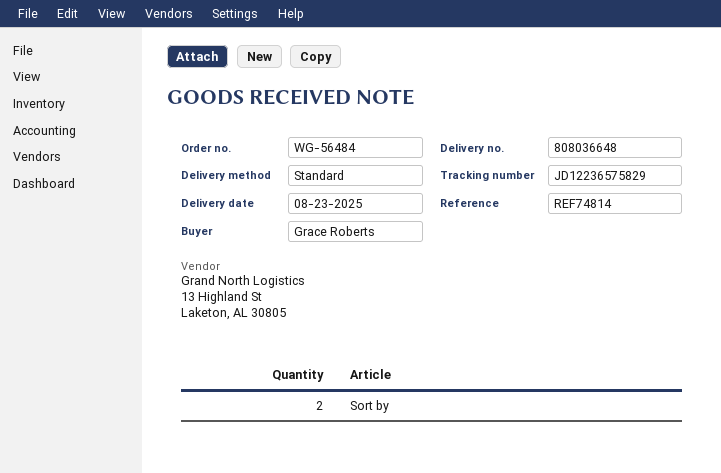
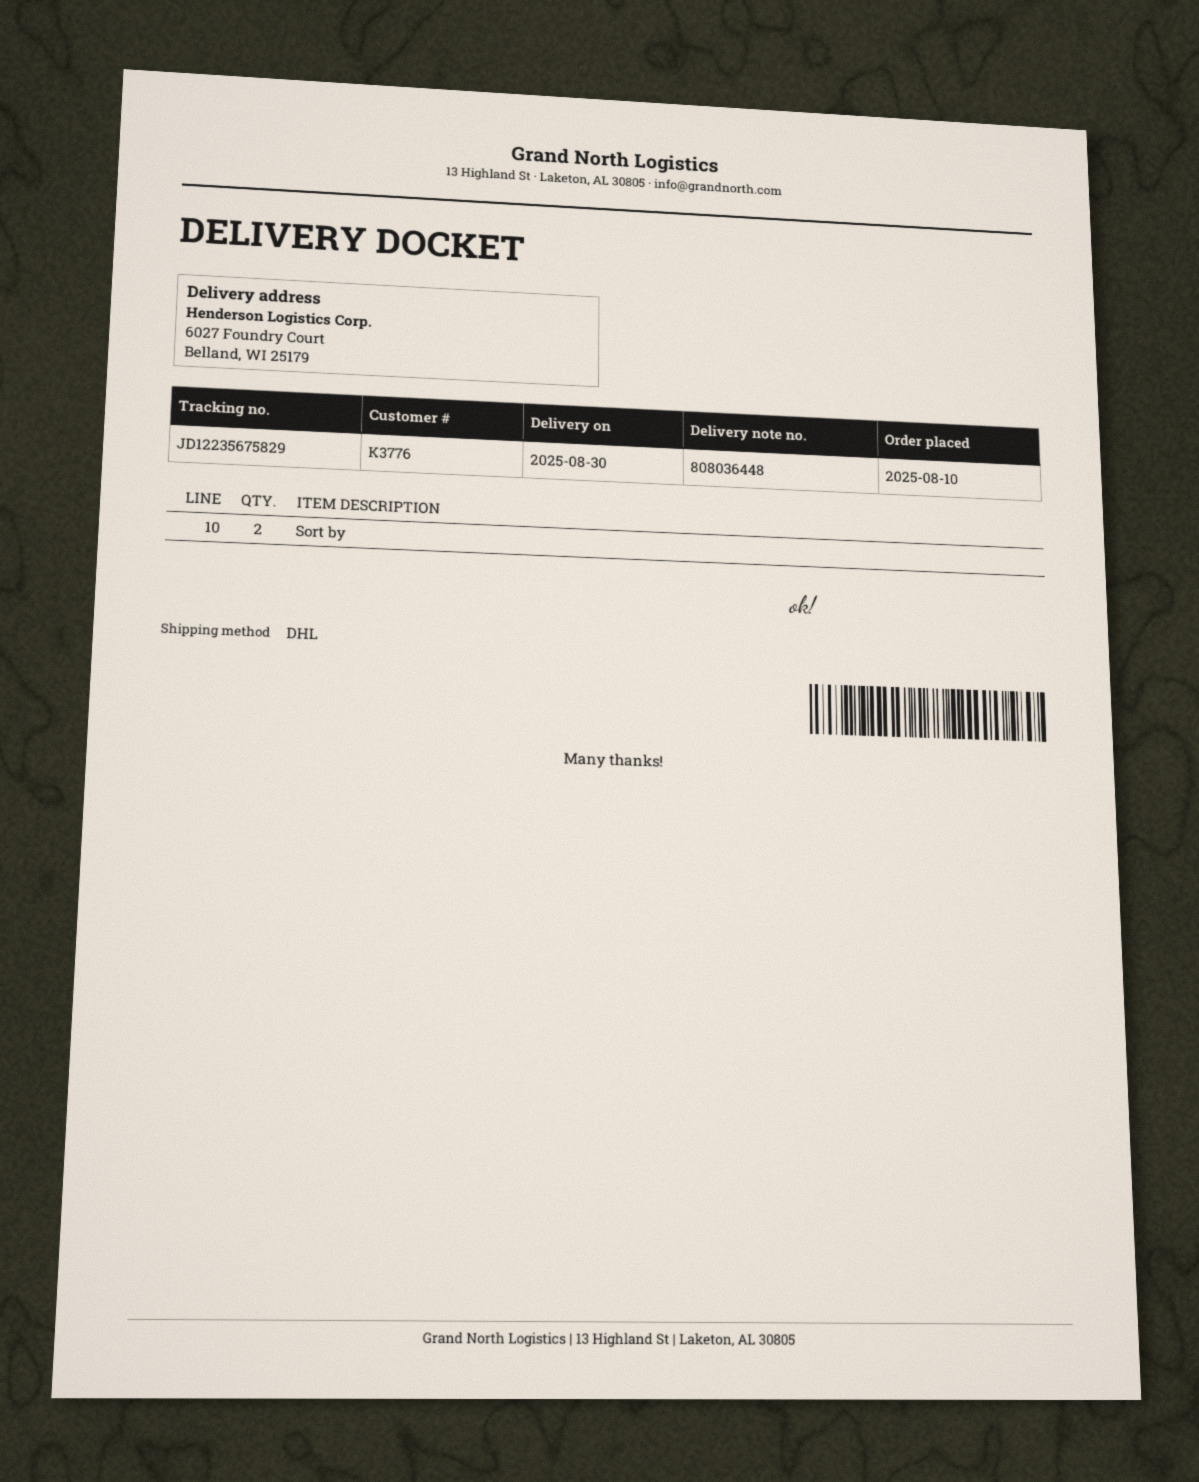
delivery note number: 808036648 -> 808036448
delivery date: 2025-08-23 -> 2025-08-30
shipping method: standard -> DHL
tracking number: JD12236575829 -> JD12235675829

